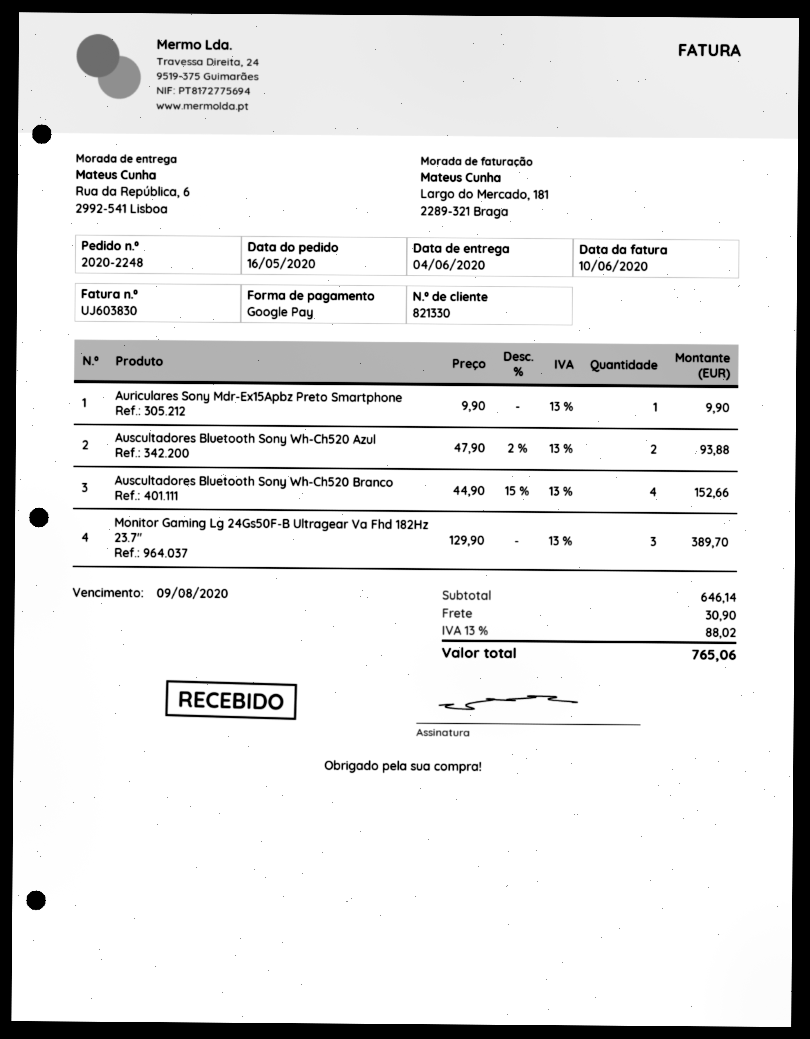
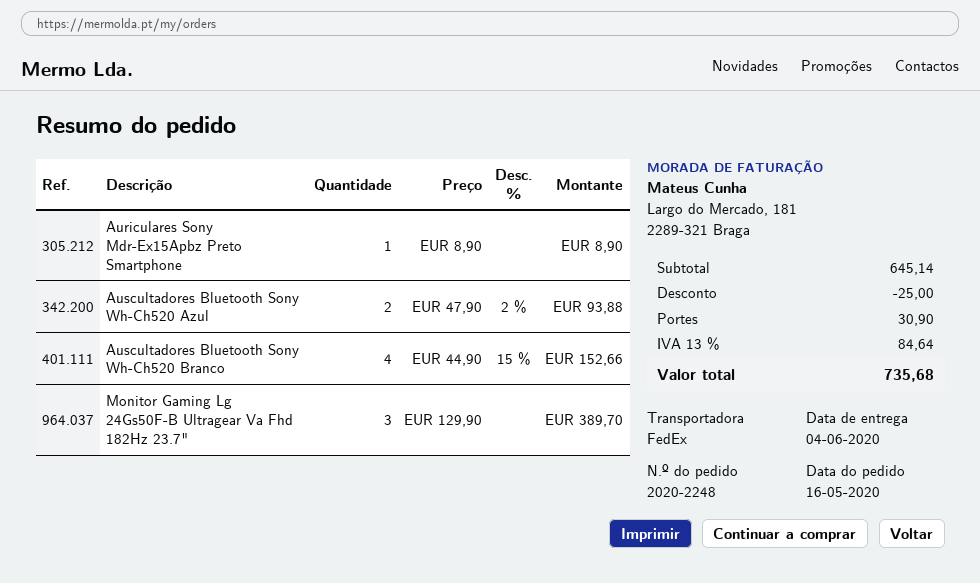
Auriculares Sony Mdr-Ex15Apbz Preto Smartphone: 1 x 9.90 = 9.90 -> 1 x 8.90 = 8.90
subtotal: 646.14 -> 645.14
discount: none -> 25.00
tax: 13% = 88.02 -> 13% = 84.64
total: 765.06 -> 735.68

